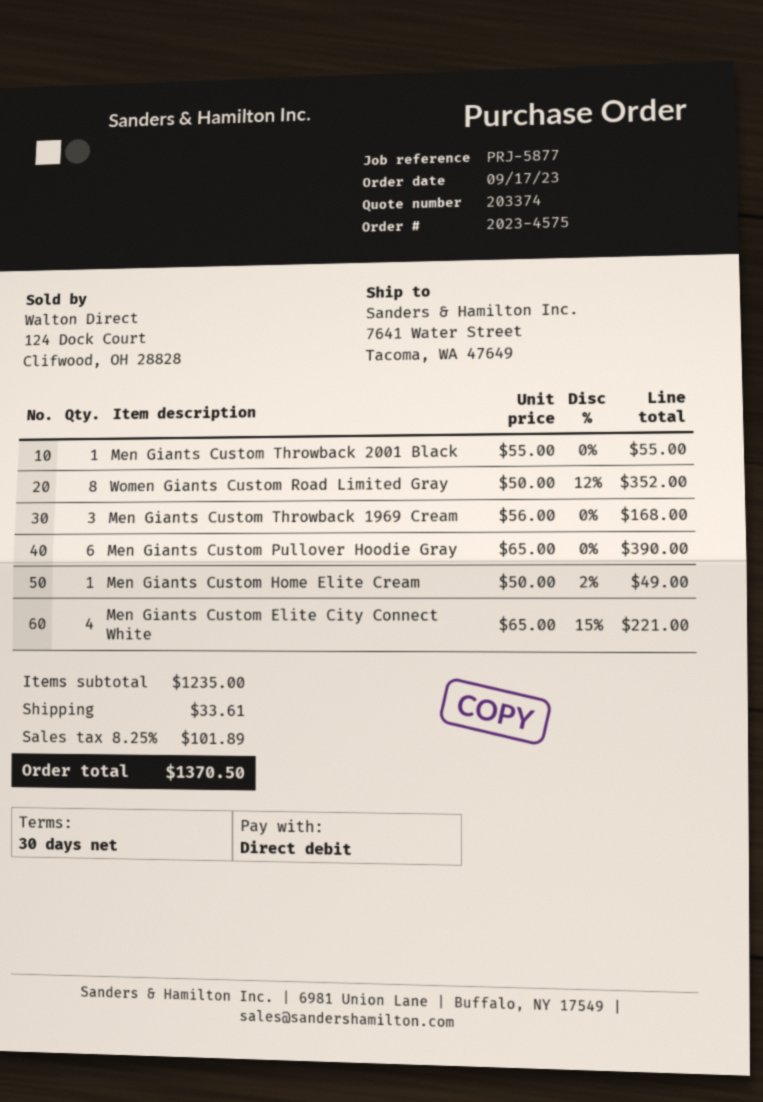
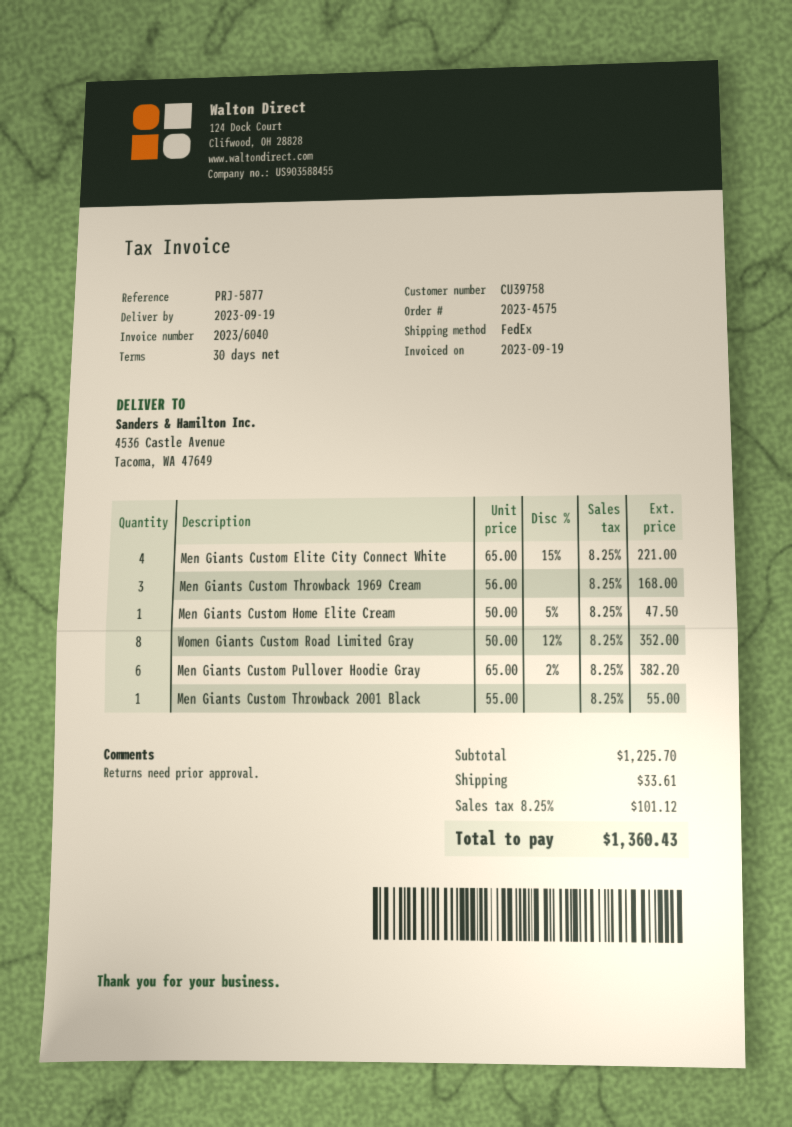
ship to: 7641 Water Street, Tacoma, WA 47649 -> 4536 Castle Avenue, Tacoma, WA 47649
Men Giants Custom Pullover Hoodie Gray: 6 x 65.00 = 390.00 -> 6 x 65.00 - 2% = 382.20
Men Giants Custom Home Elite Cream: 1 x 50.00 - 2% = 49.00 -> 1 x 50.00 - 5% = 47.50
subtotal: 1235.00 -> 1225.70
tax: 8.25% = 101.89 -> 8.25% = 101.12
total: 1370.50 -> 1360.43

